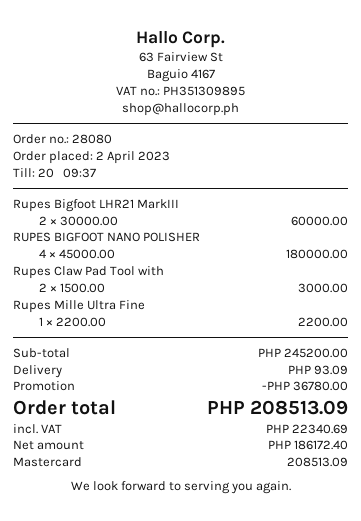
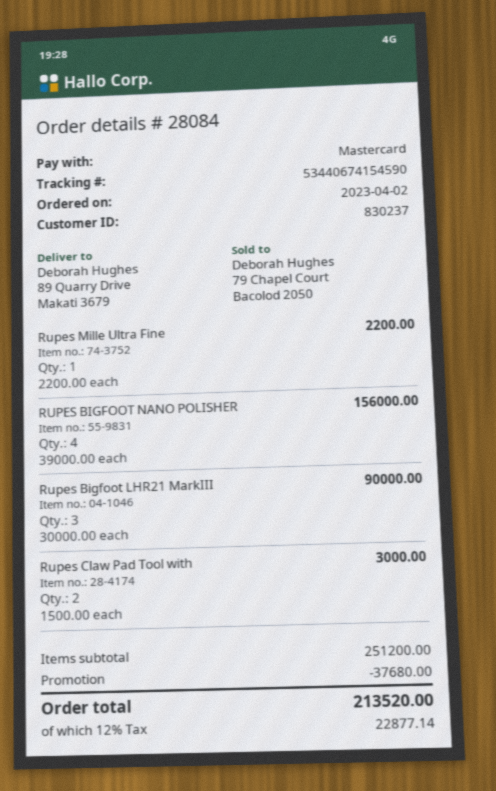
order number: 28080 -> 28084
Rupes Bigfoot LHR21 MarkIII: 2 x 30000.00 = 60000.00 -> 3 x 30000.00 = 90000.00
RUPES BIGFOOT NANO POLISHER: 4 x 45000.00 = 180000.00 -> 4 x 39000.00 = 156000.00
subtotal: 245200.00 -> 251200.00
discount: 36780.00 -> 37680.00
shipping: 93.09 -> none
tax: 22340.69 -> 22877.14
total: 208513.09 -> 213520.00

